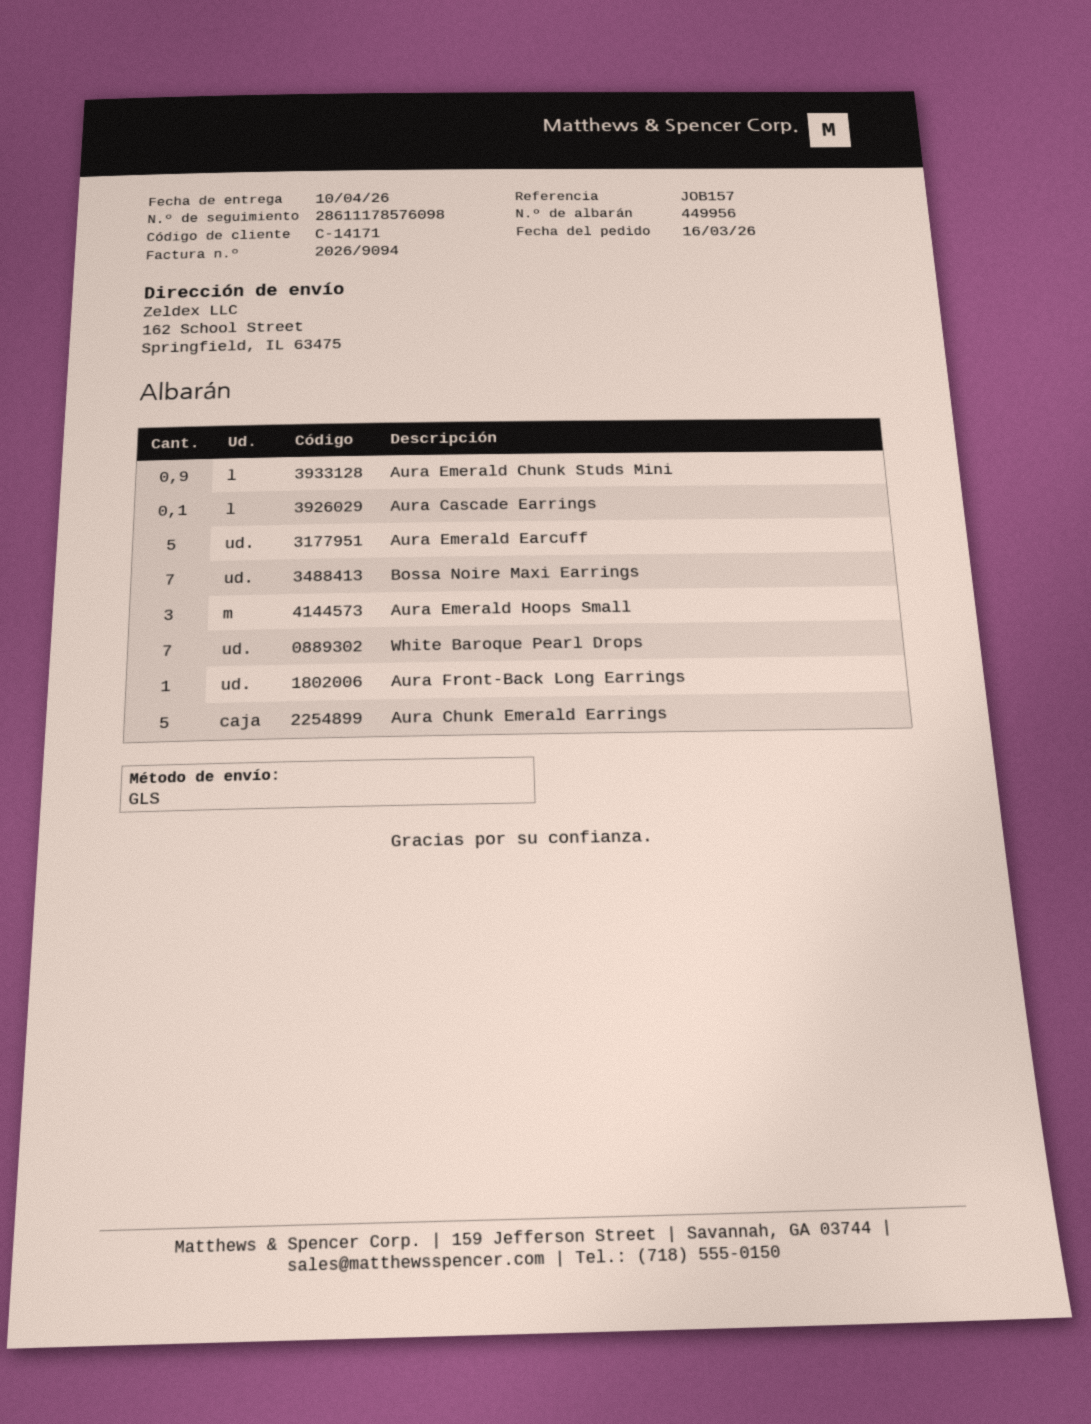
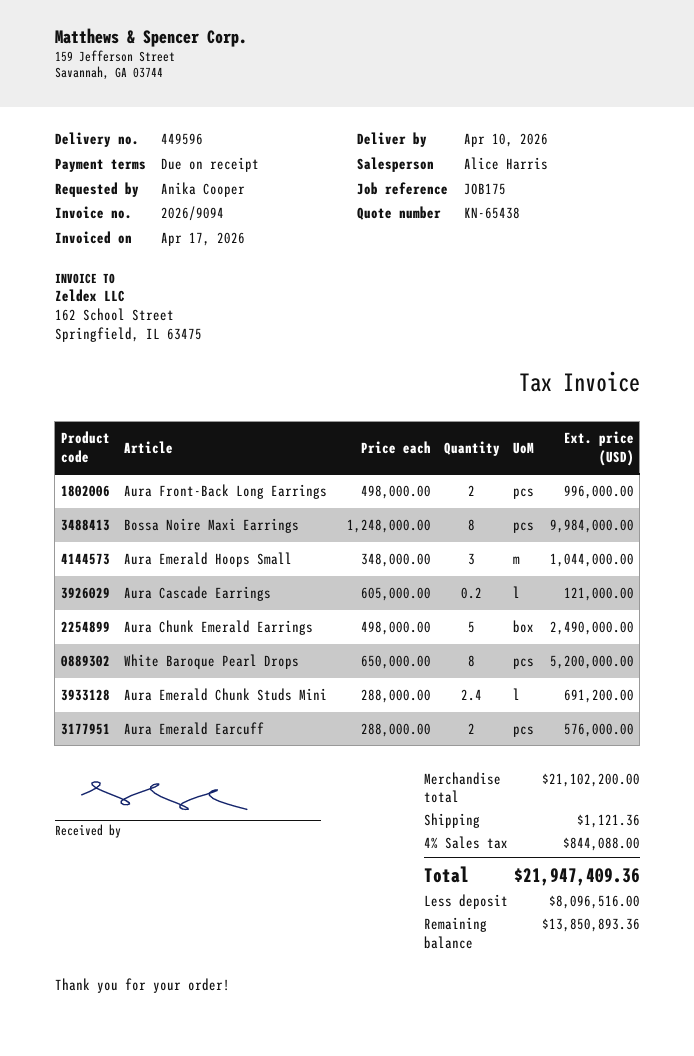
delivery note number: 449956 -> 449596
reference: JOB157 -> JOB175
Aura Emerald Chunk Studs Mini: 0.9 -> 2.4
Aura Cascade Earrings: 0.1 -> 0.2
Aura Emerald Earcuff: 5 -> 2
Bossa Noire Maxi Earrings: 7 -> 8
White Baroque Pearl Drops: 7 -> 8
Aura Front-Back Long Earrings: 1 -> 2

